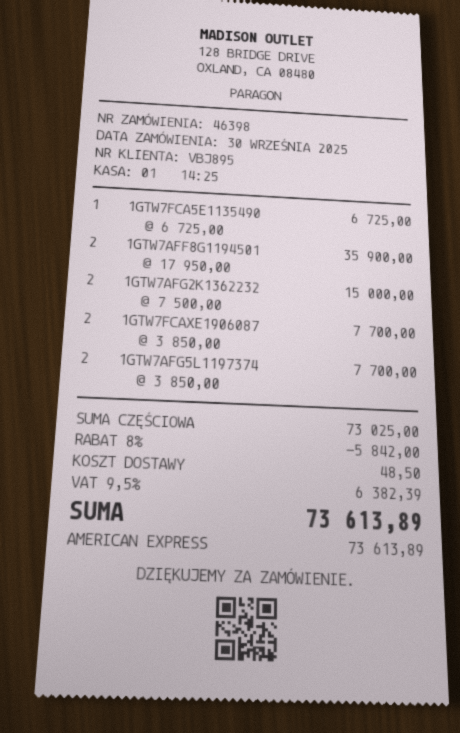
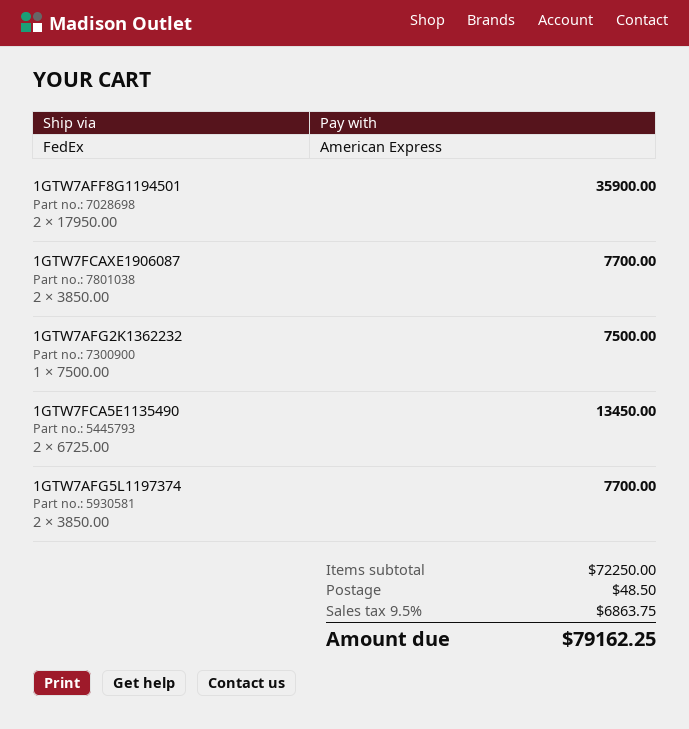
1GTW7FCA5E1135490: 1 x 6725.00 = 6725.00 -> 2 x 6725.00 = 13450.00
1GTW7AFG2K1362232: 2 x 7500.00 = 15000.00 -> 1 x 7500.00 = 7500.00
subtotal: 73025.00 -> 72250.00
discount: 8% = 5842.00 -> none
tax: 9.5% = 6382.39 -> 9.5% = 6863.75
total: 73613.89 -> 79162.25

